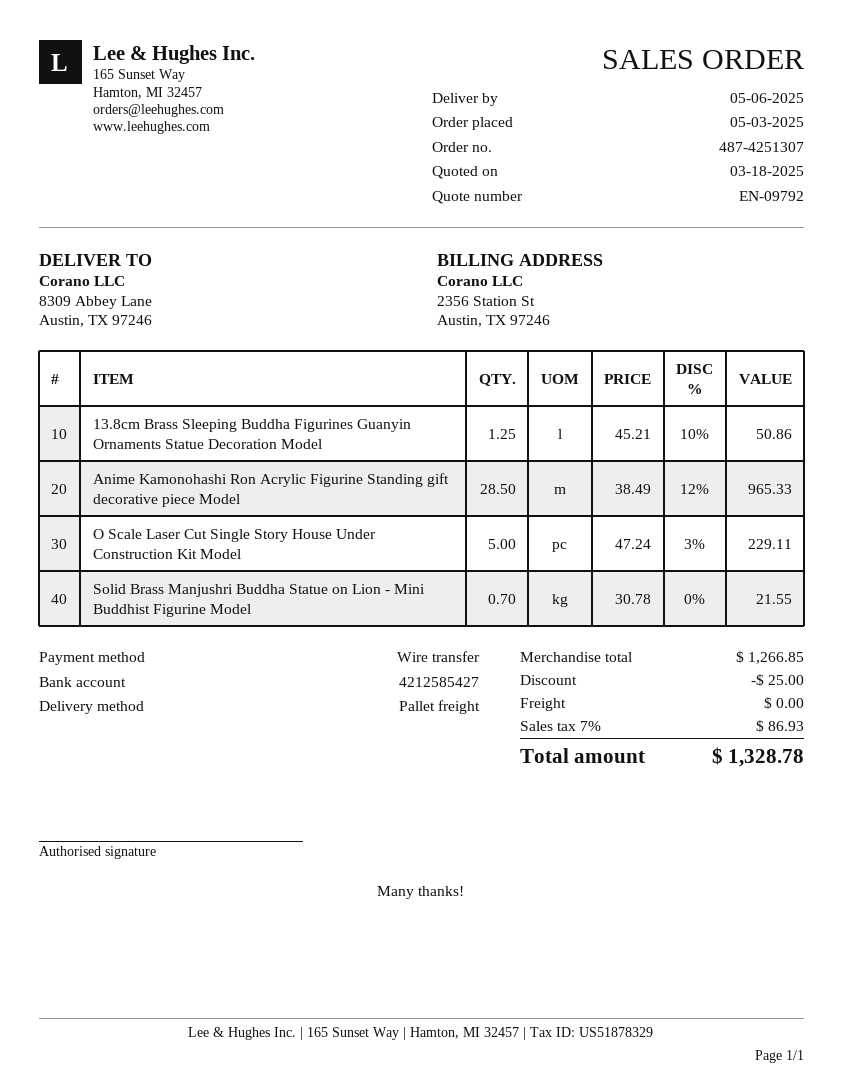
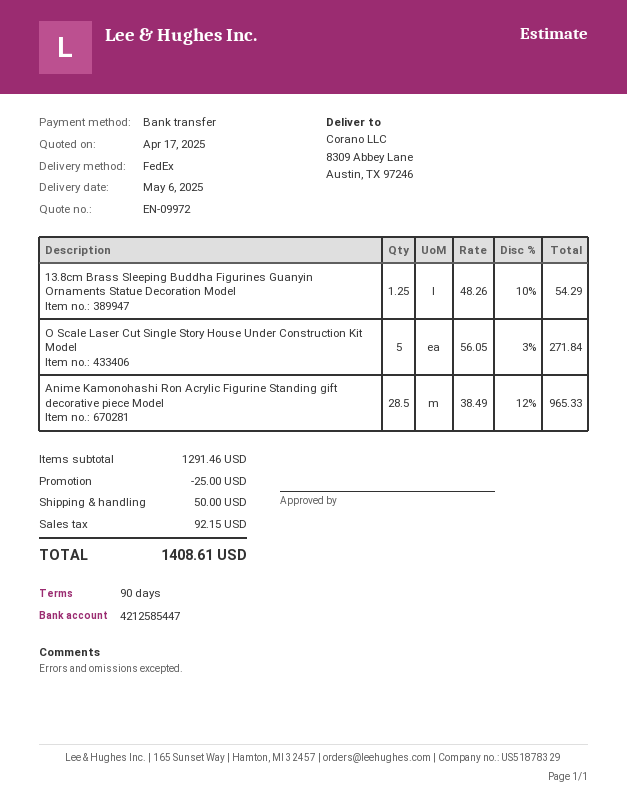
quote number: EN-09792 -> EN-09972
quote date: 2025-03-18 -> 2025-04-17
bank account: 4212585427 -> 4212585447
shipping method: pallet freight -> FedEx
13.8cm Brass Sleeping Buddha Figurines Guanyin Ornaments Statue Decoration Model: 1.25 x 45.21 - 10% = 50.86 -> 1.25 x 48.26 - 10% = 54.29
O Scale Laser Cut Single Story House Under Construction Kit Model: 5 x 47.24 - 3% = 229.11 -> 5 x 56.05 - 3% = 271.84
Solid Brass Manjushri Buddha Statue on Lion - Mini Buddhist Figurine Model: 0.7 x 30.78 = 21.55 -> none
subtotal: 1266.85 -> 1291.46
shipping: 0.00 -> 50.00
tax: 86.93 -> 92.15
total: 1328.78 -> 1408.61

